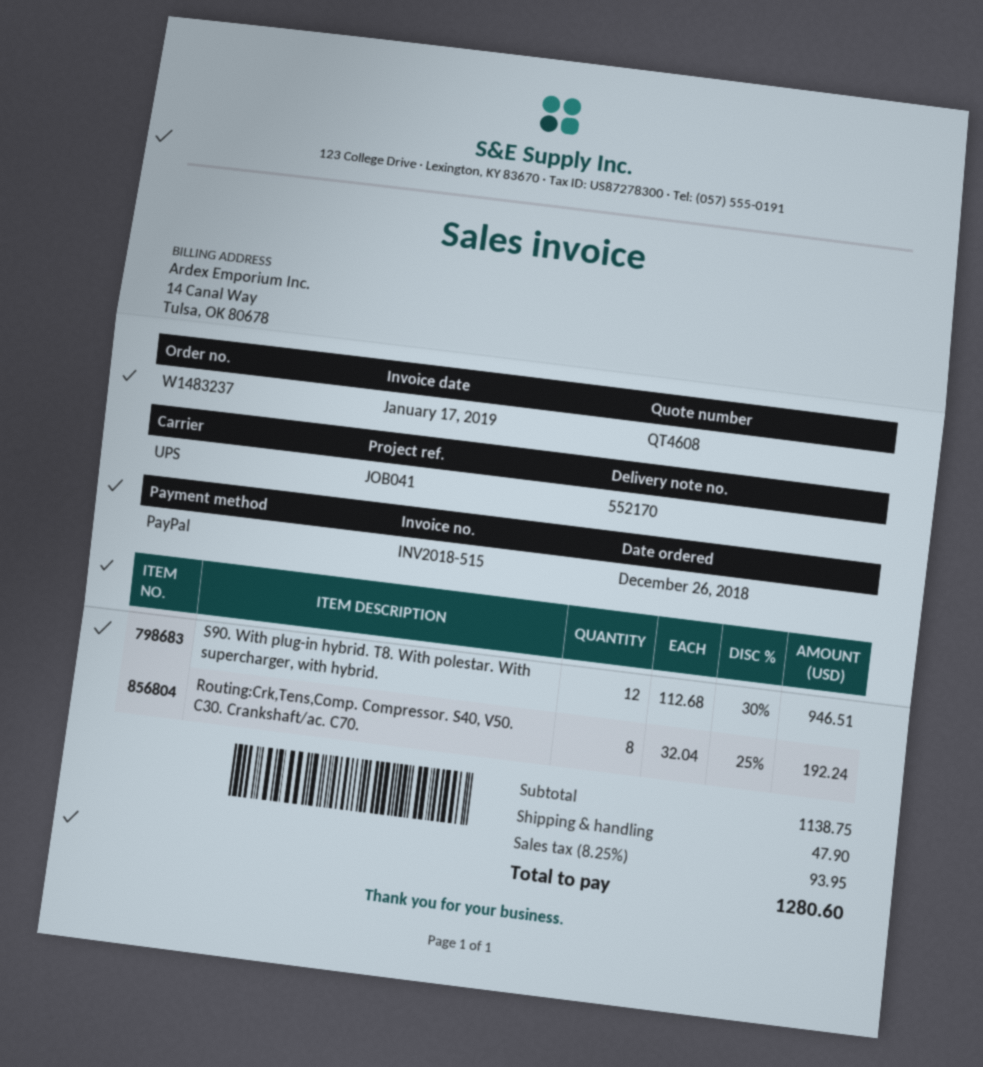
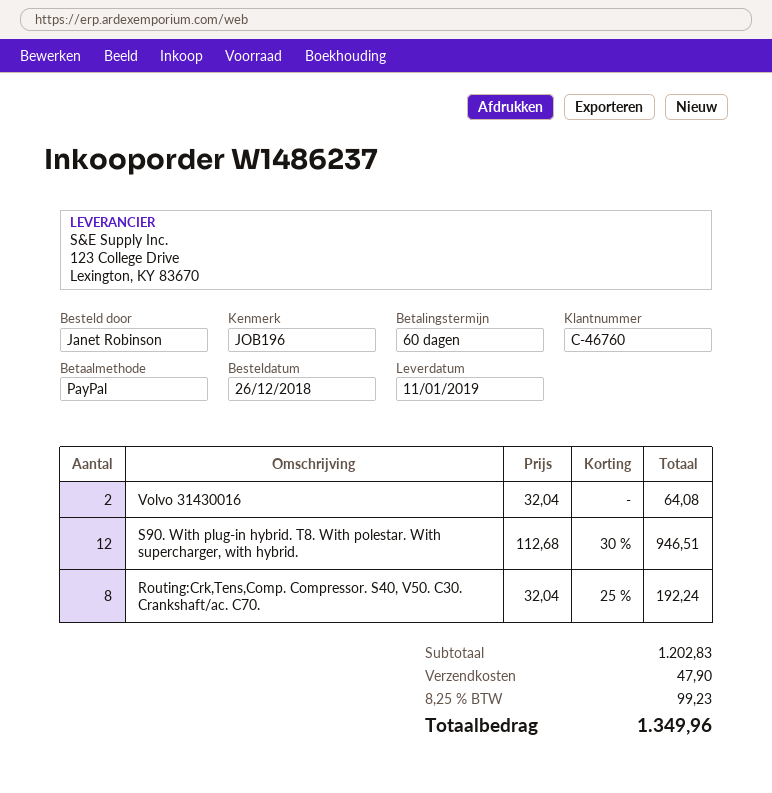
order number: W1483237 -> W1486237
reference: JOB041 -> JOB196
Volvo 31430016: none -> 2 x 32.04 = 64.08
subtotal: 1138.75 -> 1202.83
tax: 8.25% = 93.95 -> 8.25% = 99.23
total: 1280.60 -> 1349.96

